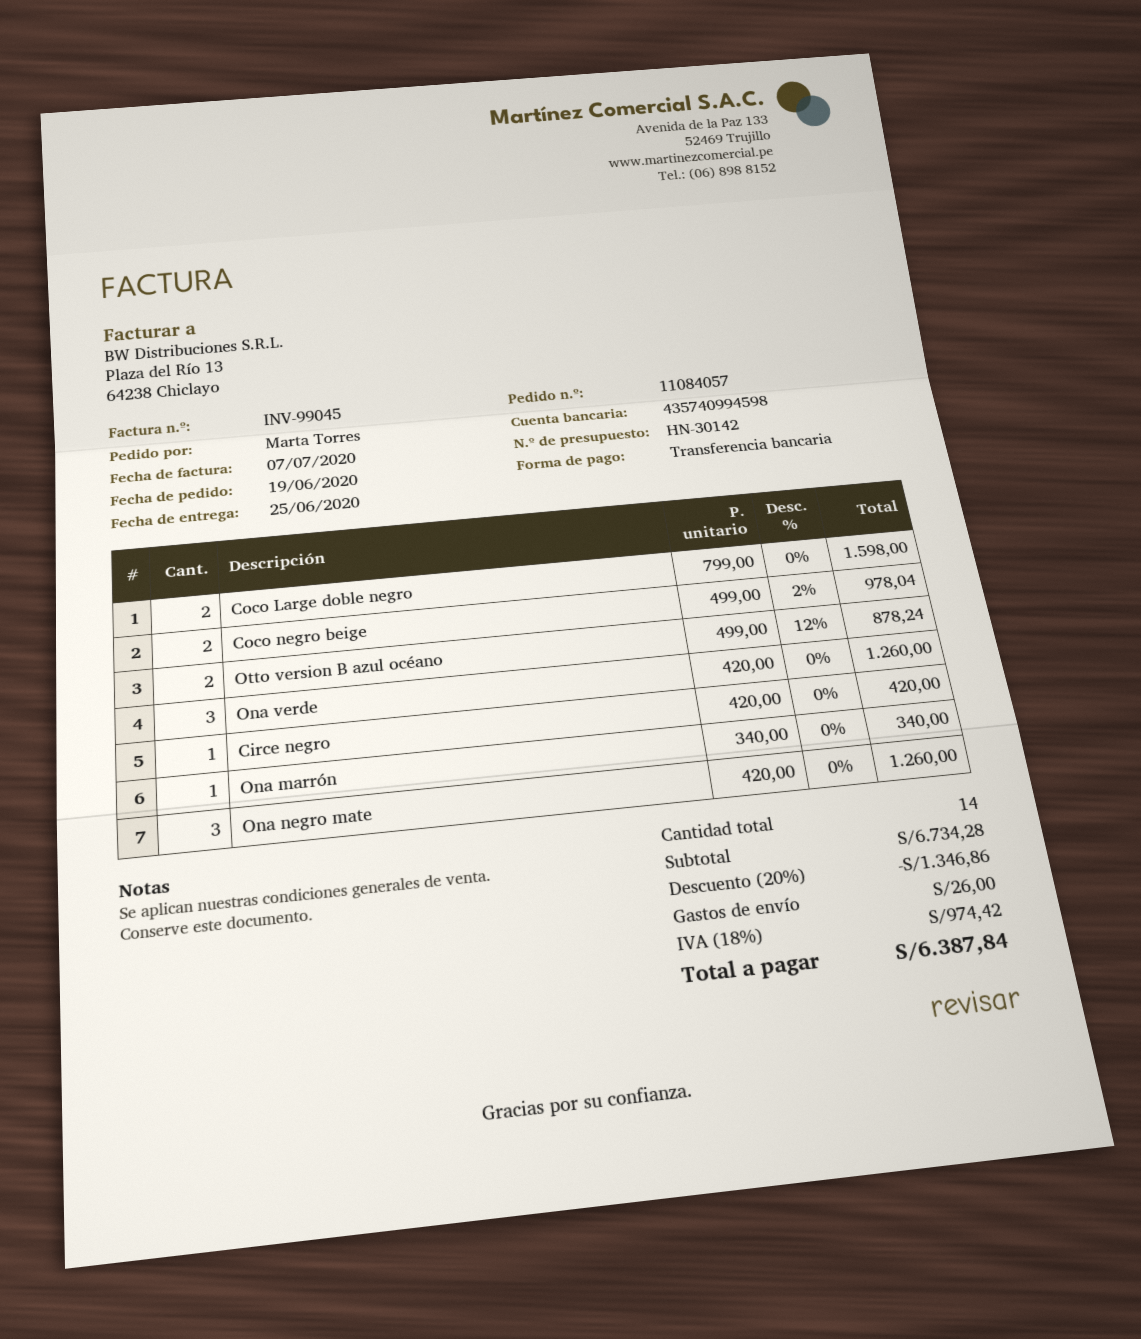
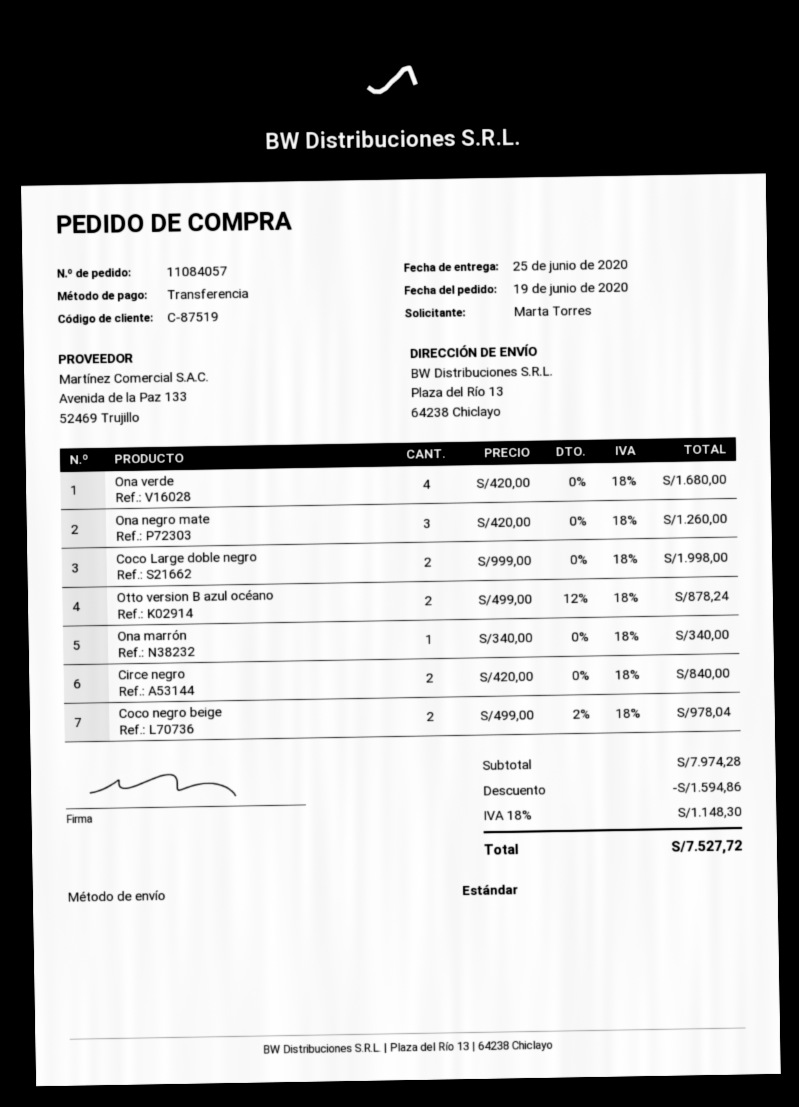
Coco Large doble negro: 2 x 799.00 = 1598.00 -> 2 x 999.00 = 1998.00
Ona verde: 3 x 420.00 = 1260.00 -> 4 x 420.00 = 1680.00
Circe negro: 1 x 420.00 = 420.00 -> 2 x 420.00 = 840.00
subtotal: 6734.28 -> 7974.28
discount: 1346.86 -> 1594.86
shipping: 26.00 -> none
tax: 18% = 974.42 -> 18% = 1148.30
total: 6387.84 -> 7527.72

